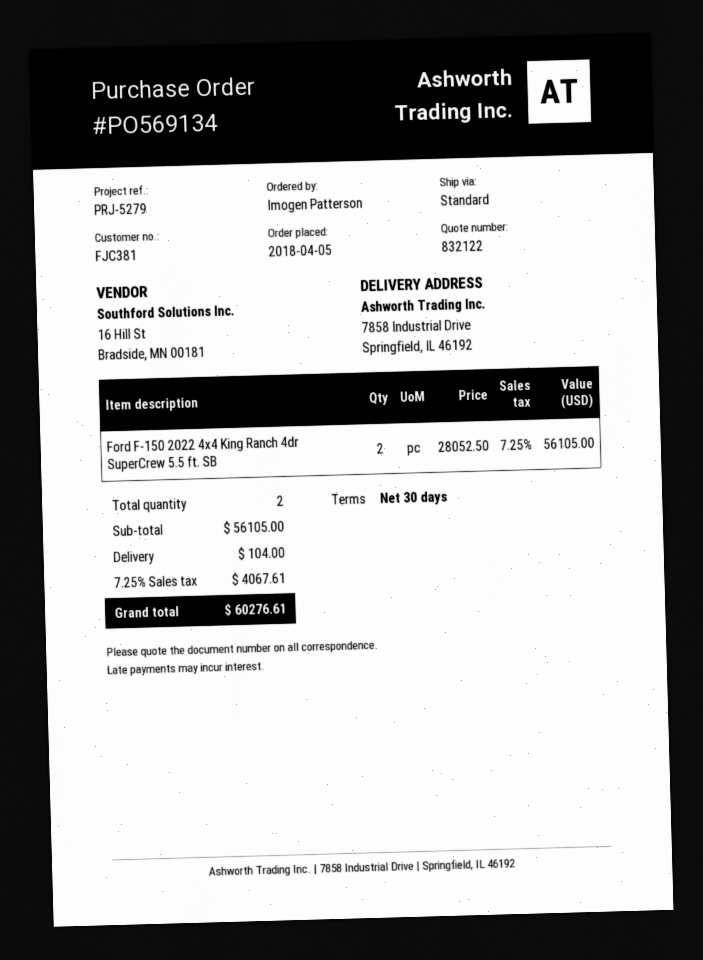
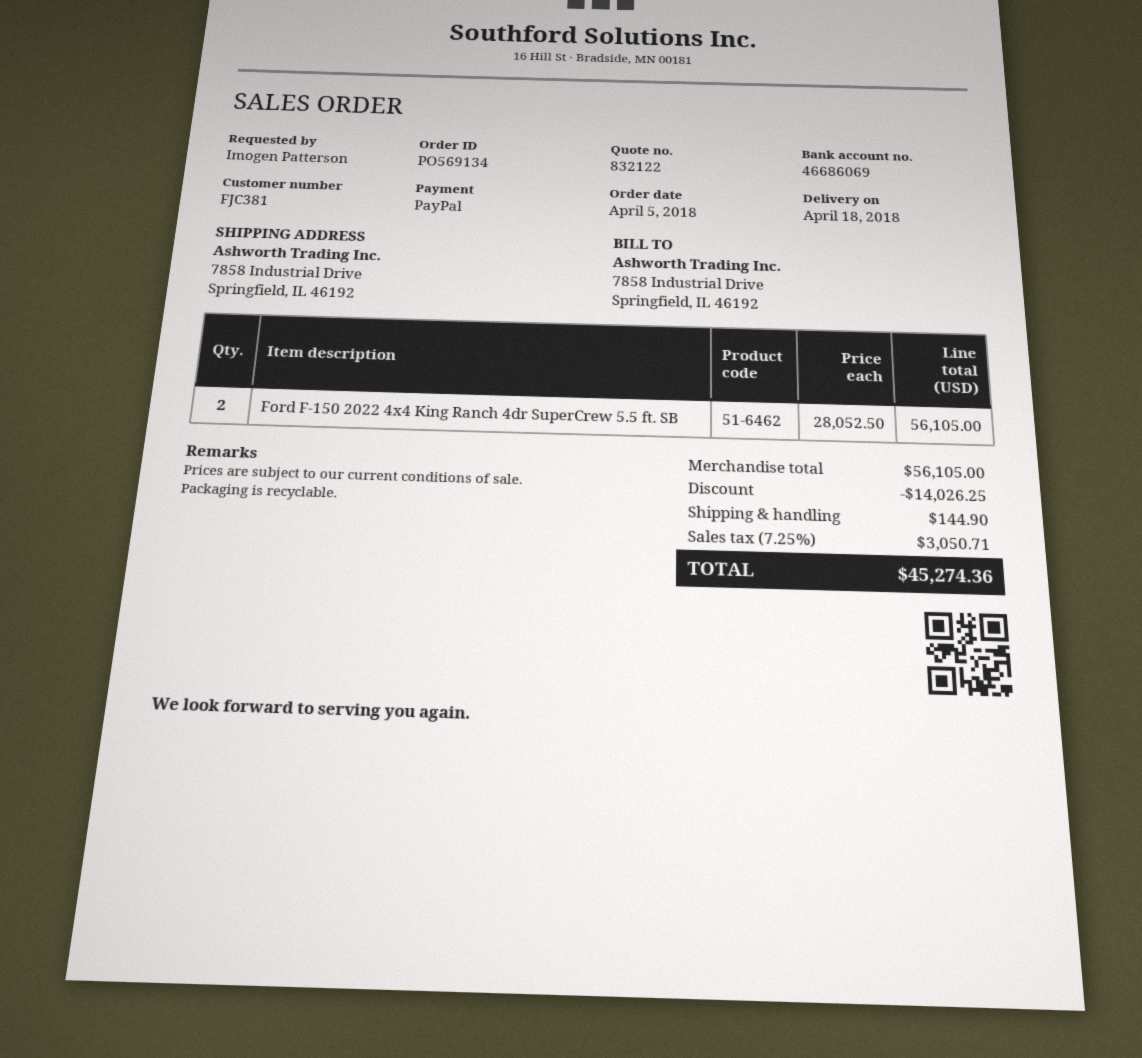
discount: none -> 14026.25
shipping: 104.00 -> 144.90
tax: 7.25% = 4067.61 -> 7.25% = 3050.71
total: 60276.61 -> 45274.36

